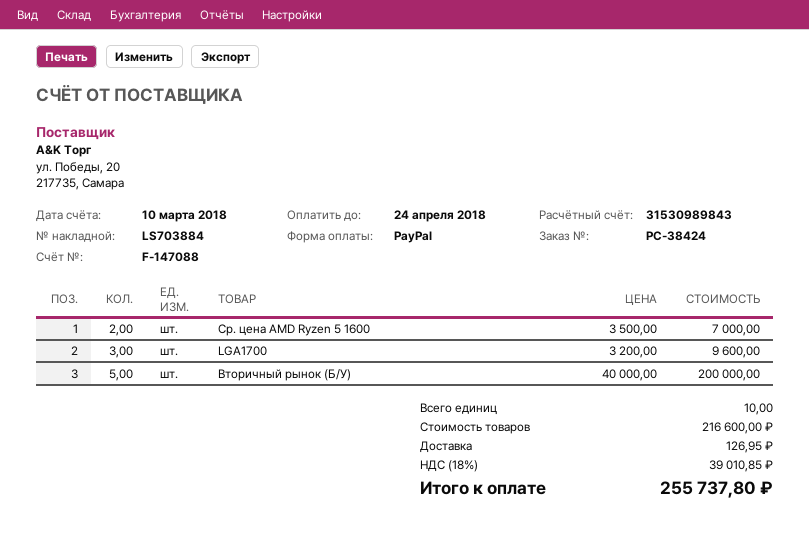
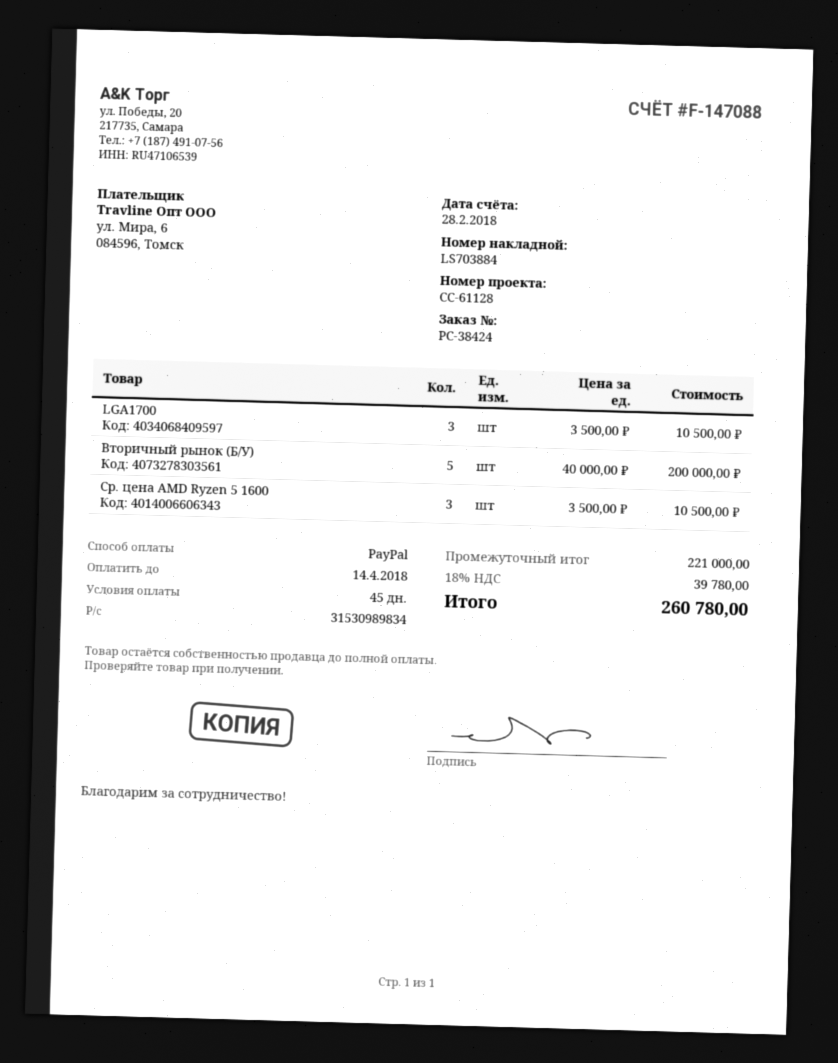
invoice date: 2018-03-10 -> 2018-02-28
due date: 2018-04-24 -> 2018-04-14
bank account: 31530989843 -> 31530989834
Ср. цена AMD Ryzen 5 1600: 2 x 3500.00 = 7000.00 -> 3 x 3500.00 = 10500.00
LGA1700: 3 x 3200.00 = 9600.00 -> 3 x 3500.00 = 10500.00
subtotal: 216600.00 -> 221000.00
shipping: 126.95 -> none
tax: 18% = 39010.85 -> 18% = 39780.00
total: 255737.80 -> 260780.00

